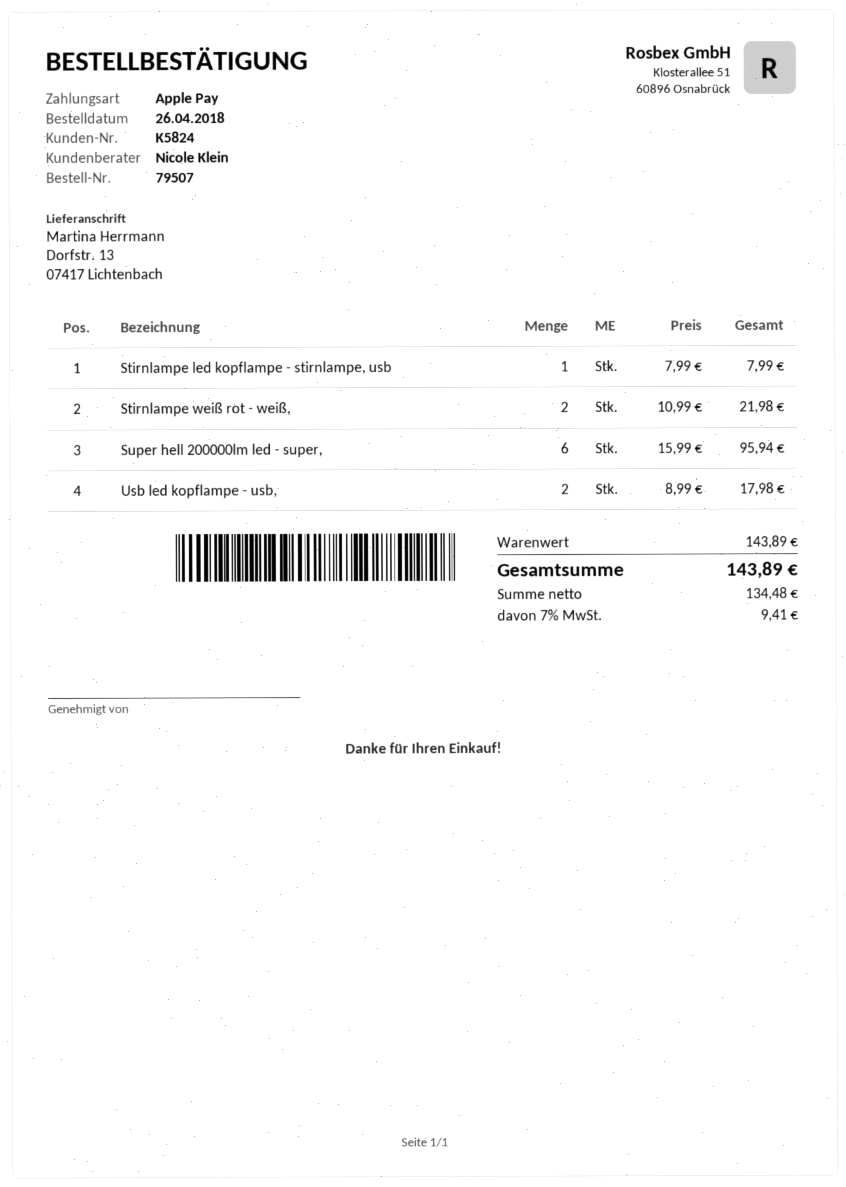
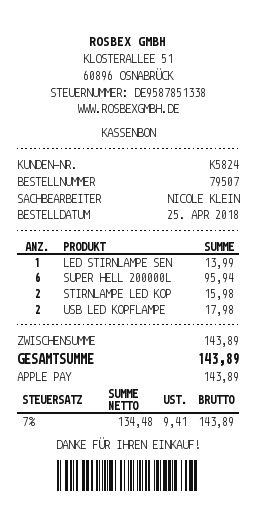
order date: 2018-04-26 -> 2018-04-25
Stirnlampe led kopflampe - stirnlampe, usb: 1 for 7.99 -> 2 for 15.98
Stirnlampe weiß rot - weiß,: 2 for 21.98 -> none
LED STIRNLAMPE SEN: none -> 1 for 13.99

